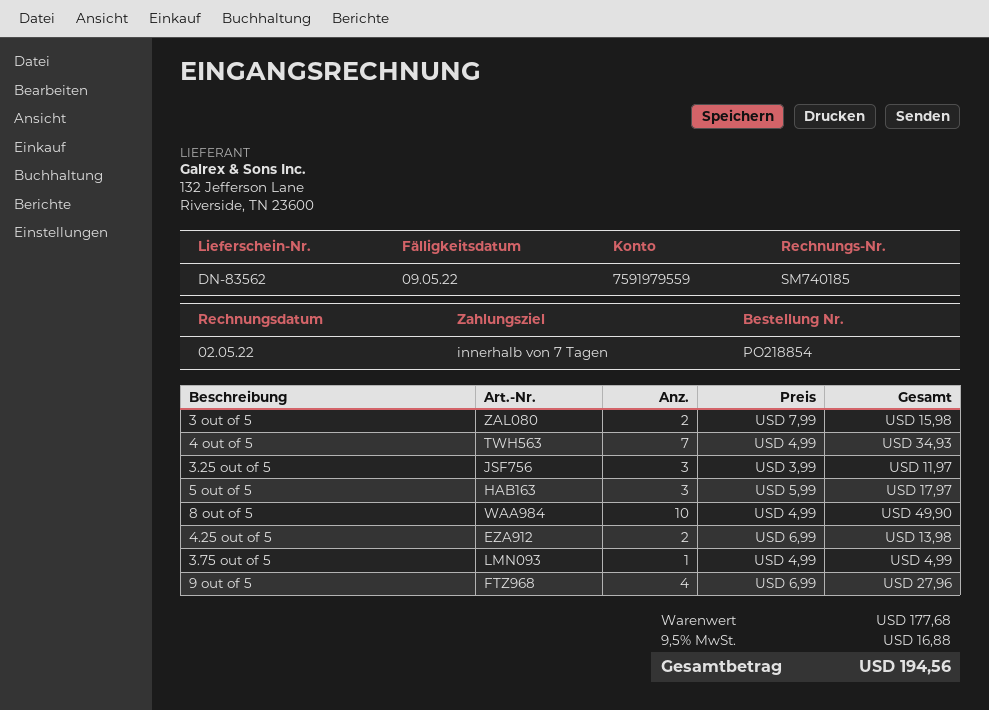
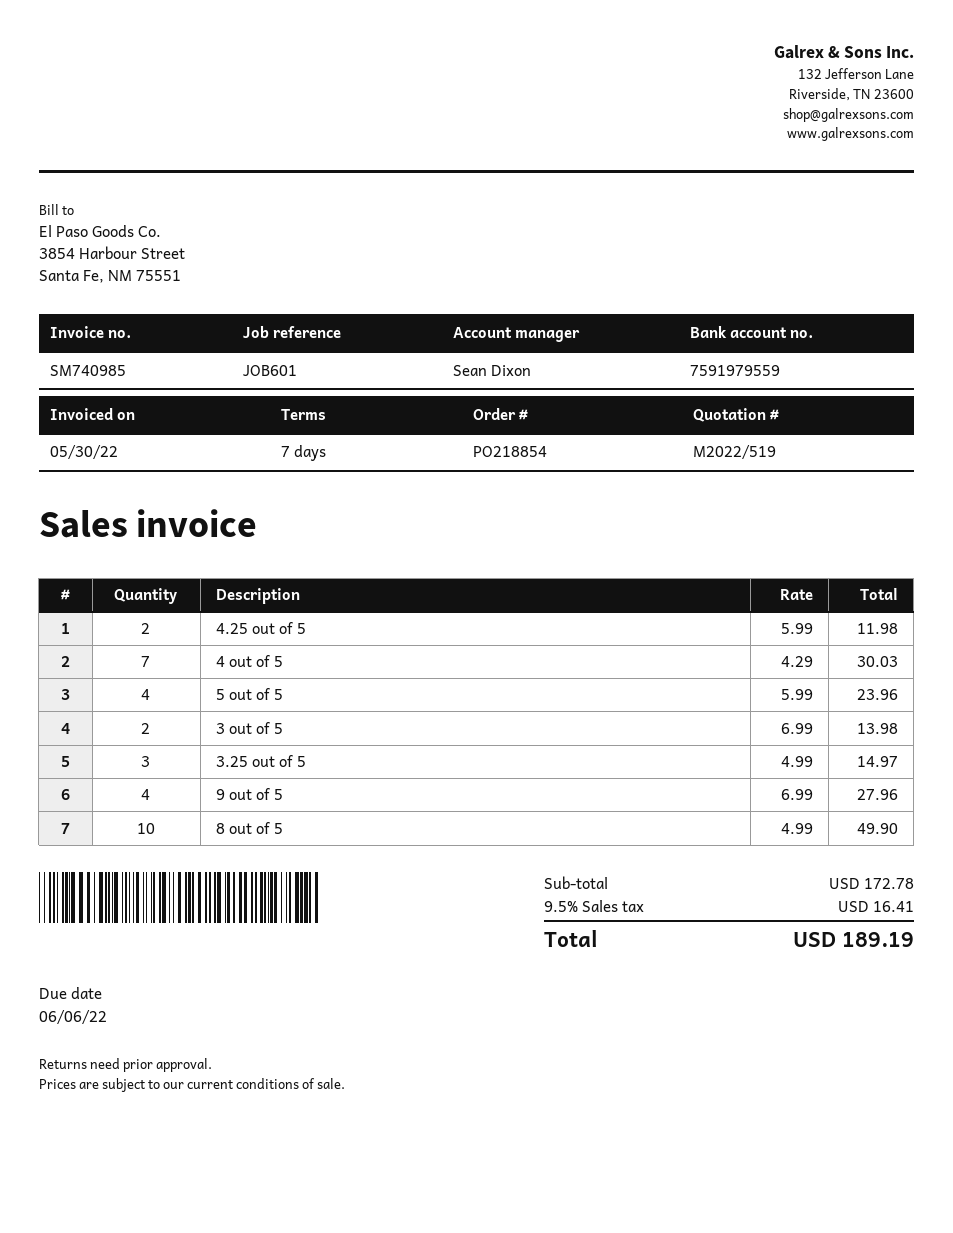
invoice number: SM740185 -> SM740985
invoice date: 2022-05-02 -> 2022-05-30
due date: 2022-05-09 -> 2022-06-06
3 out of 5: 2 x 7.99 = 15.98 -> 2 x 6.99 = 13.98
4 out of 5: 7 x 4.99 = 34.93 -> 7 x 4.29 = 30.03
3.25 out of 5: 3 x 3.99 = 11.97 -> 3 x 4.99 = 14.97
5 out of 5: 3 x 5.99 = 17.97 -> 4 x 5.99 = 23.96
4.25 out of 5: 2 x 6.99 = 13.98 -> 2 x 5.99 = 11.98
3.75 out of 5: 1 x 4.99 = 4.99 -> none
subtotal: 177.68 -> 172.78
tax: 9.5% = 16.88 -> 9.5% = 16.41
total: 194.56 -> 189.19

